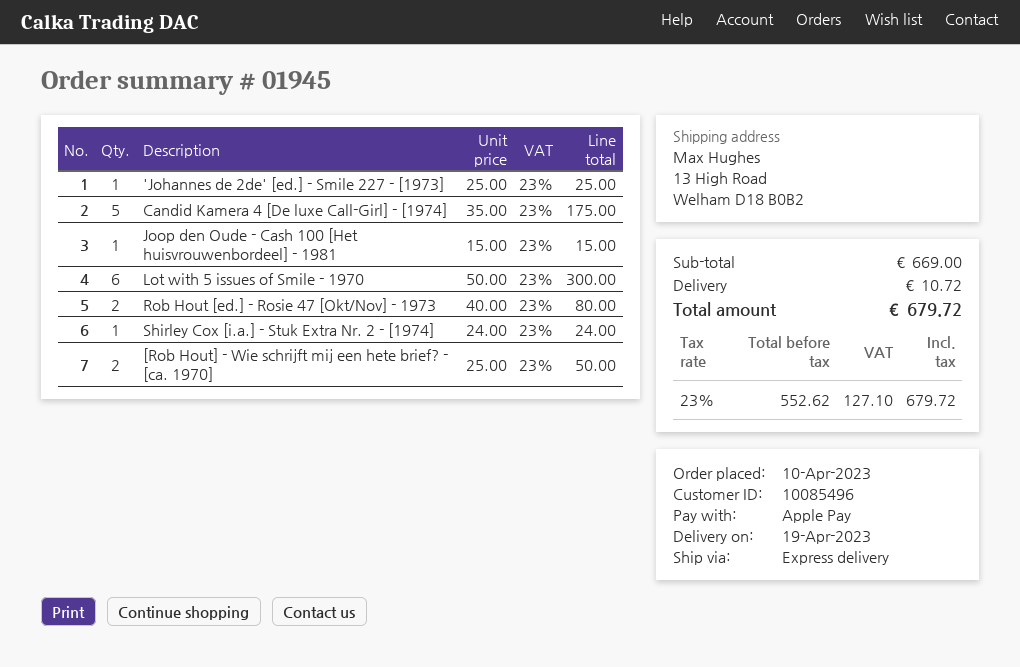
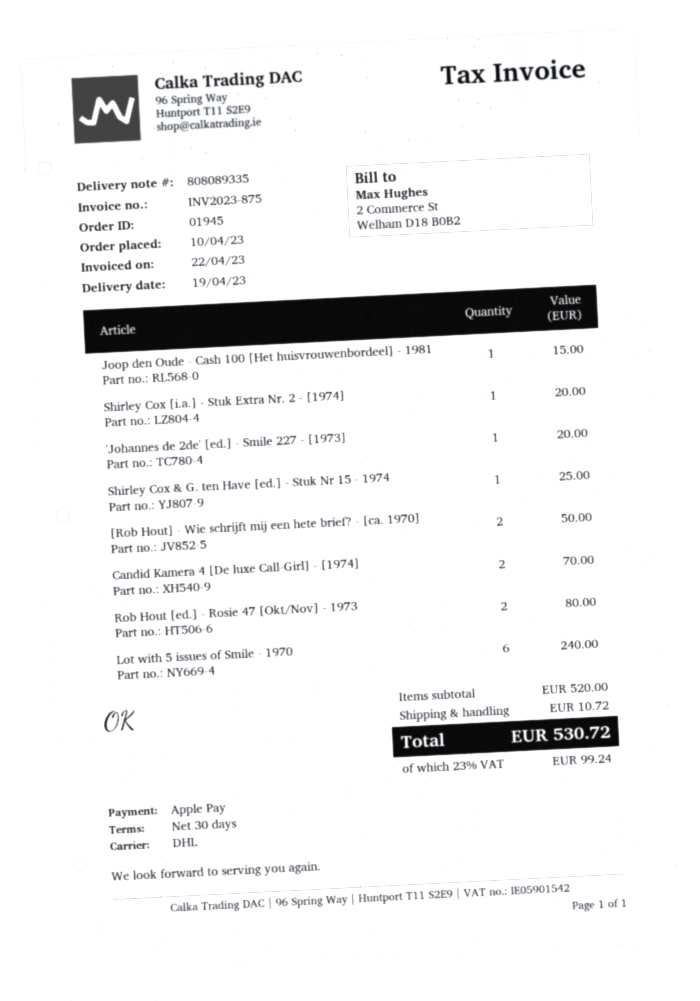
shipping method: express -> DHL
'Johannes de 2de' [ed.] - Smile 227 - [1973]: 1 for 25.00 -> 1 for 20.00
Candid Kamera 4 [De luxe Call-Girl] - [1974]: 5 for 175.00 -> 2 for 70.00
Lot with 5 issues of Smile - 1970: 6 for 300.00 -> 6 for 240.00
Shirley Cox [i.a.] - Stuk Extra Nr. 2 - [1974]: 1 for 24.00 -> 1 for 20.00
Shirley Cox & G. ten Have [ed.] - Stuk Nr 15 - 1974: none -> 1 for 25.00
subtotal: 669.00 -> 520.00
tax: 23% = 127.10 -> 23% = 99.24
total: 679.72 -> 530.72

